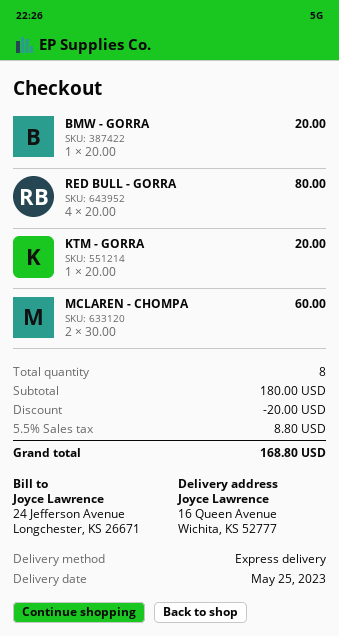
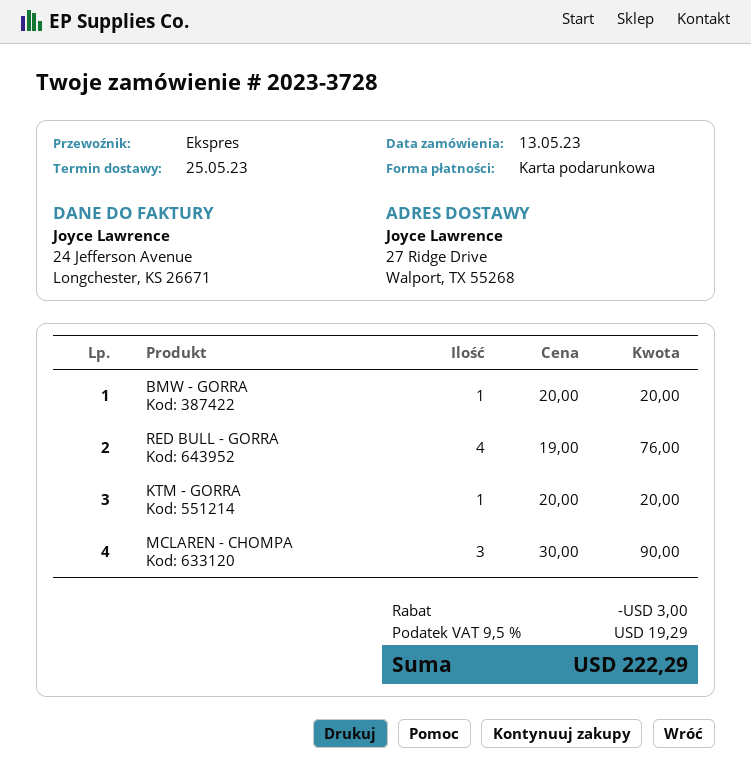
ship to: 16 Queen Avenue, Wichita, KS 52777 -> 27 Ridge Drive, Walport, TX 55268
RED BULL - GORRA: 4 x 20.00 = 80.00 -> 4 x 19.00 = 76.00
MCLAREN - CHOMPA: 2 x 30.00 = 60.00 -> 3 x 30.00 = 90.00
discount: 20.00 -> 3.00
tax: 5.5% = 8.80 -> 9.5% = 19.29
total: 168.80 -> 222.29

